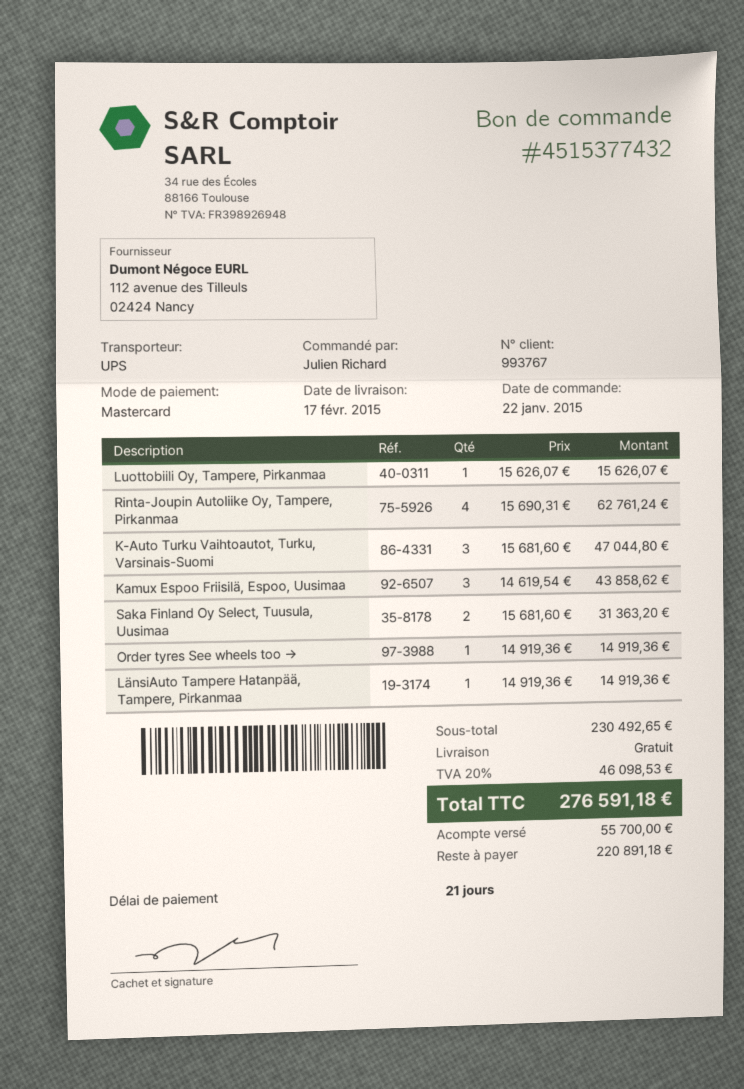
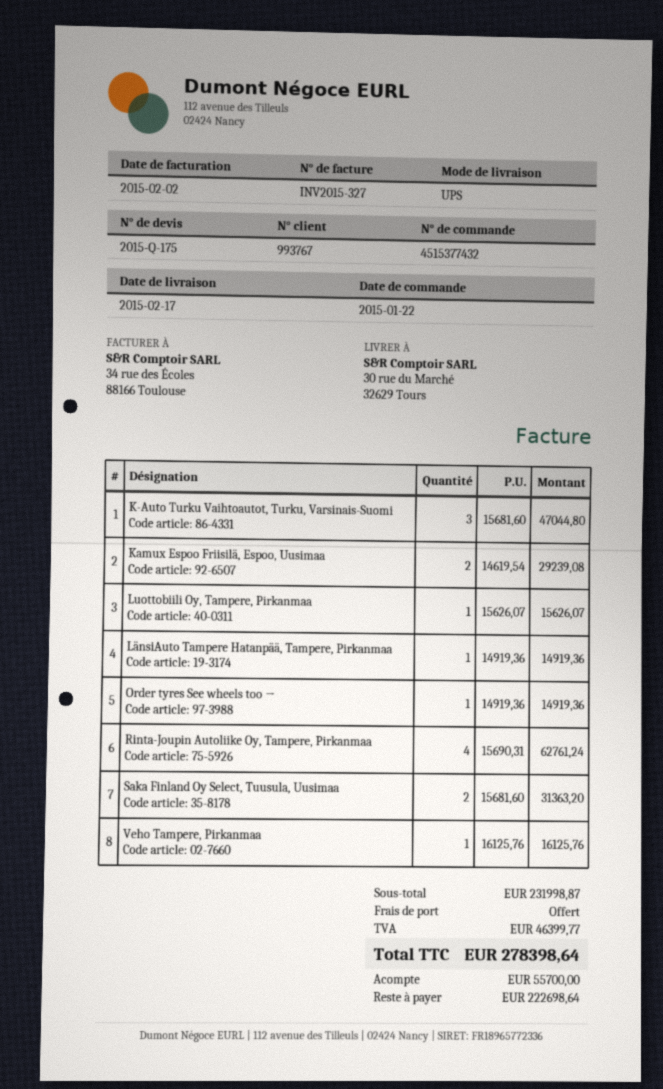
Kamux Espoo Friisilä, Espoo, Uusimaa: 3 x 14619.54 = 43858.62 -> 2 x 14619.54 = 29239.08
Veho Tampere, Pirkanmaa: none -> 1 x 16125.76 = 16125.76
subtotal: 230492.65 -> 231998.87
tax: 46098.53 -> 46399.77
total: 276591.18 -> 278398.64
balance: 220891.18 -> 222698.64

